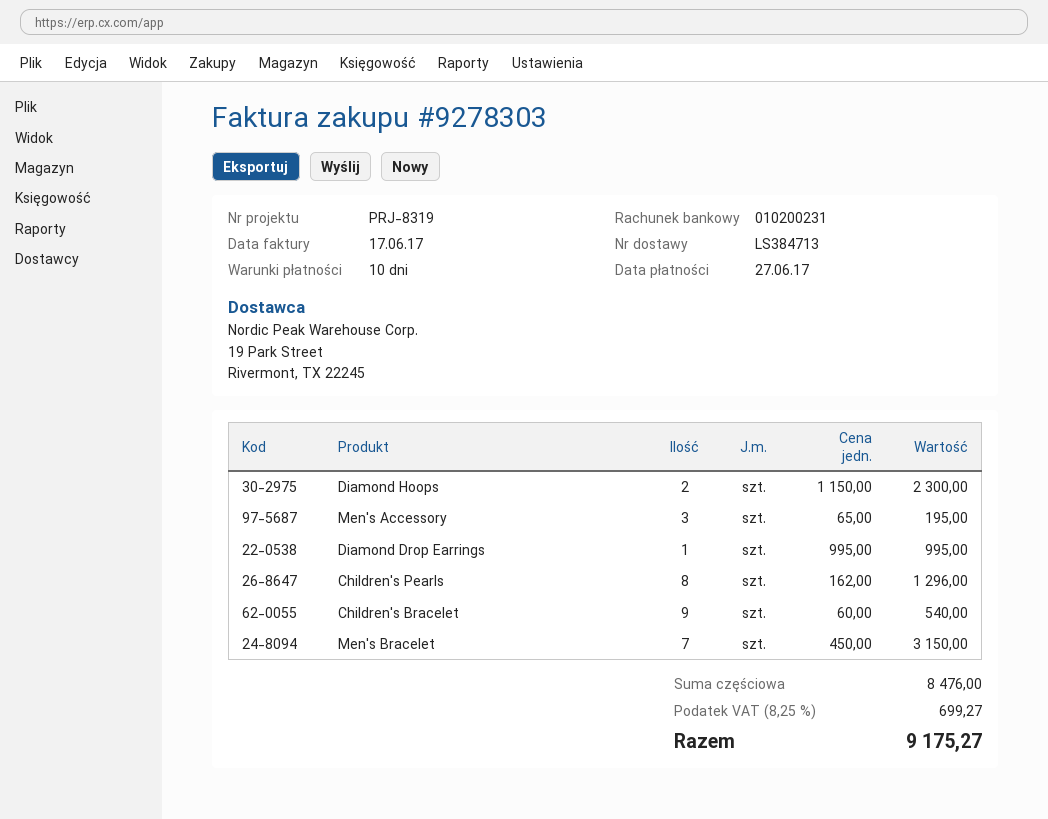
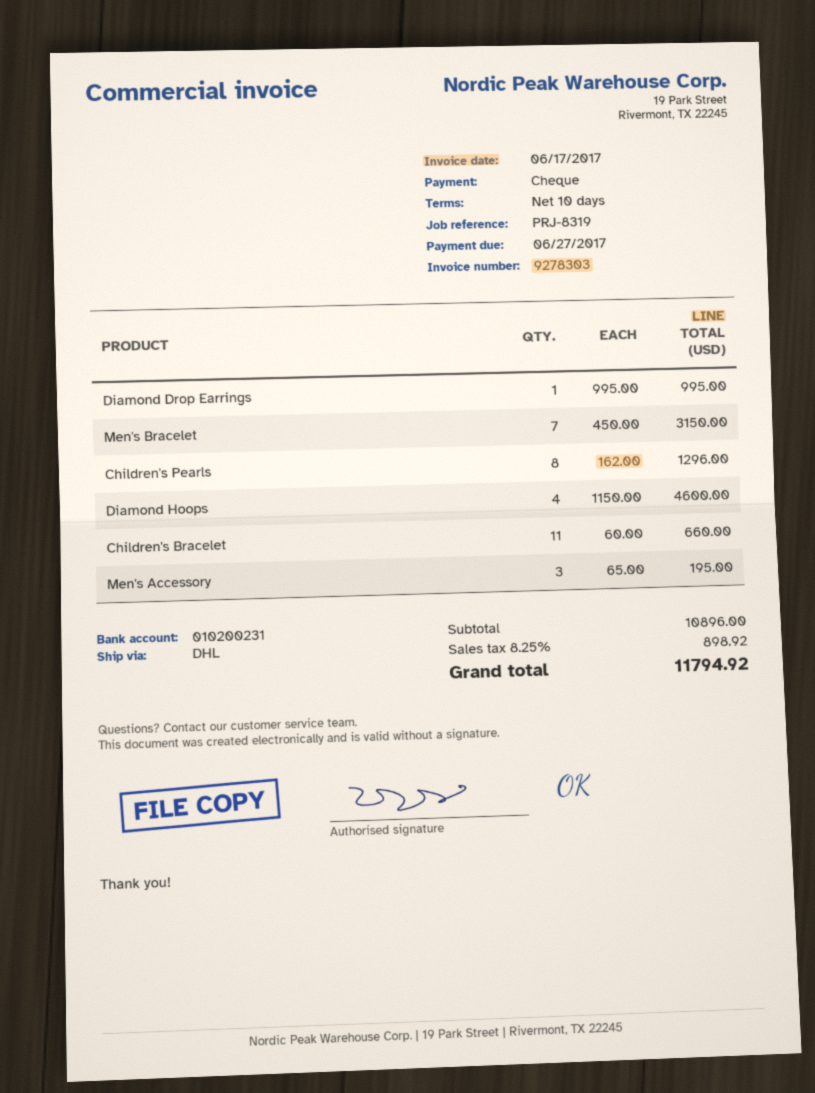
Diamond Hoops: 2 x 1150.00 = 2300.00 -> 4 x 1150.00 = 4600.00
Children's Bracelet: 9 x 60.00 = 540.00 -> 11 x 60.00 = 660.00
subtotal: 8476.00 -> 10896.00
tax: 8.25% = 699.27 -> 8.25% = 898.92
total: 9175.27 -> 11794.92

